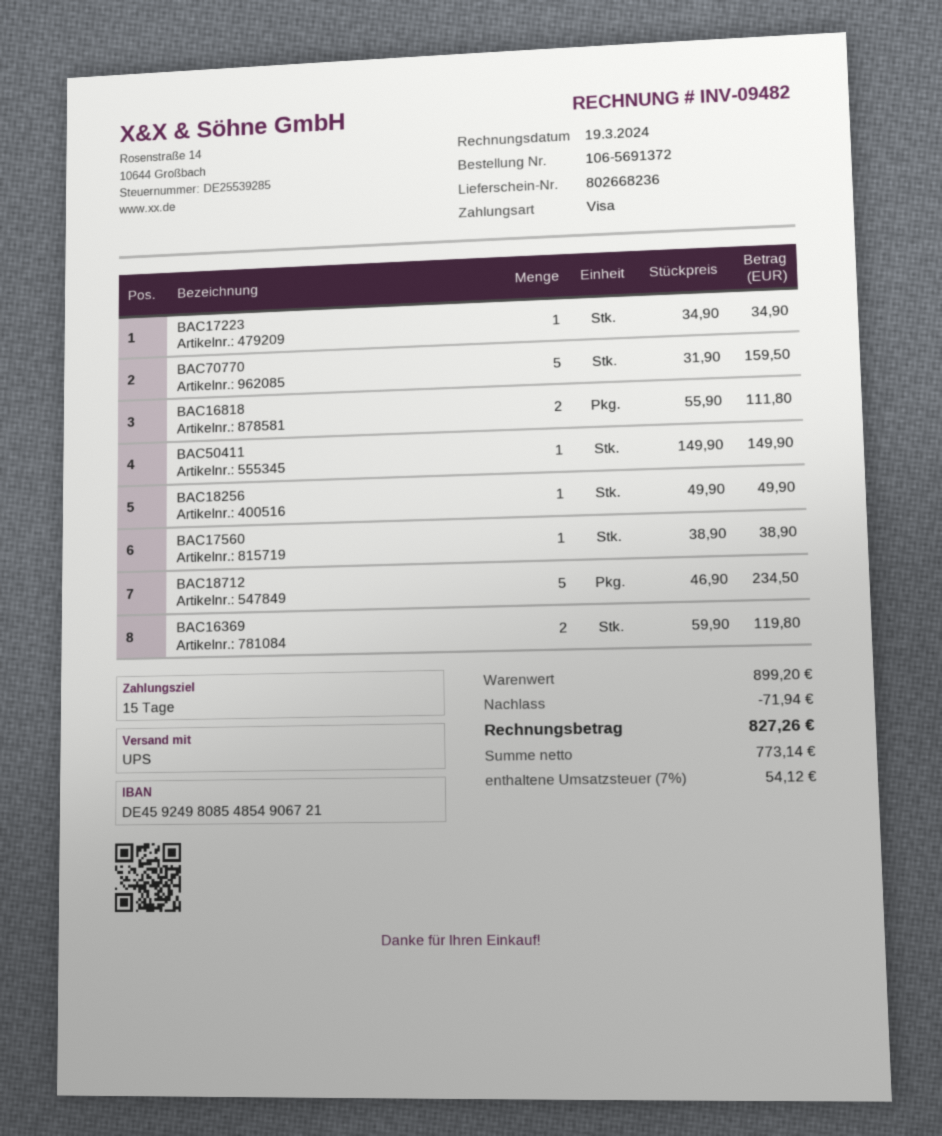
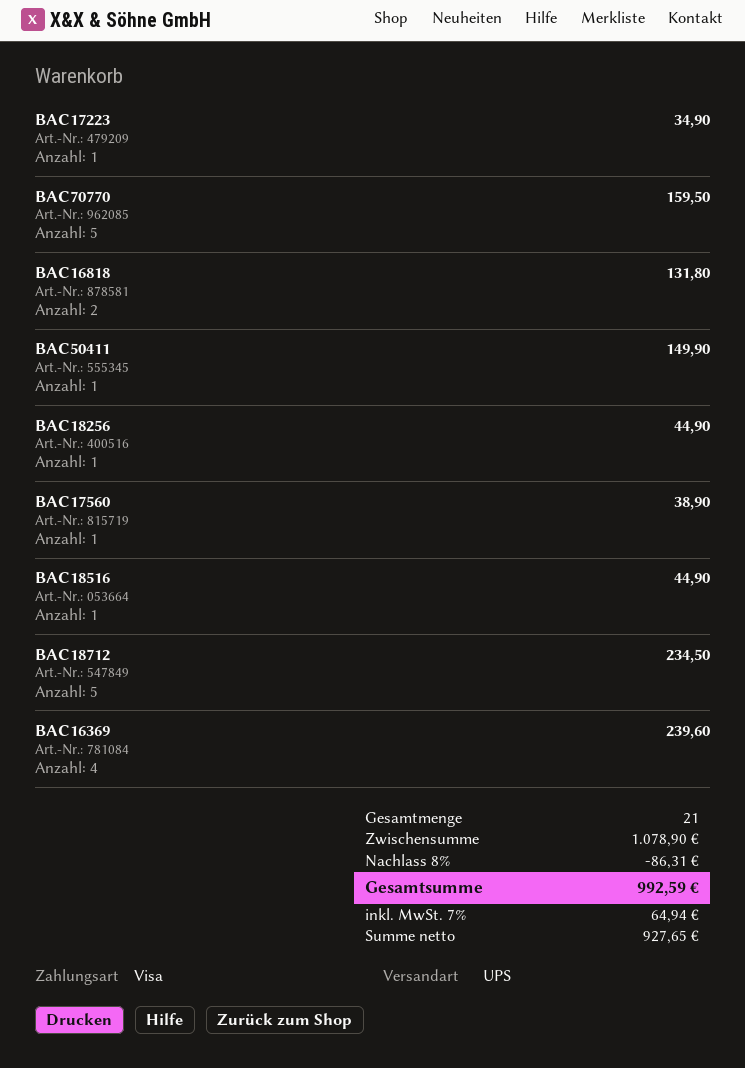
BAC16818: 2 for 111.80 -> 2 for 131.80
BAC18256: 1 for 49.90 -> 1 for 44.90
BAC16369: 2 for 119.80 -> 4 for 239.60
BAC18516: none -> 1 for 44.90
subtotal: 899.20 -> 1078.90
discount: 71.94 -> 86.31
net: 773.14 -> 927.65
tax: 7% = 54.12 -> 7% = 64.94
total: 827.26 -> 992.59

